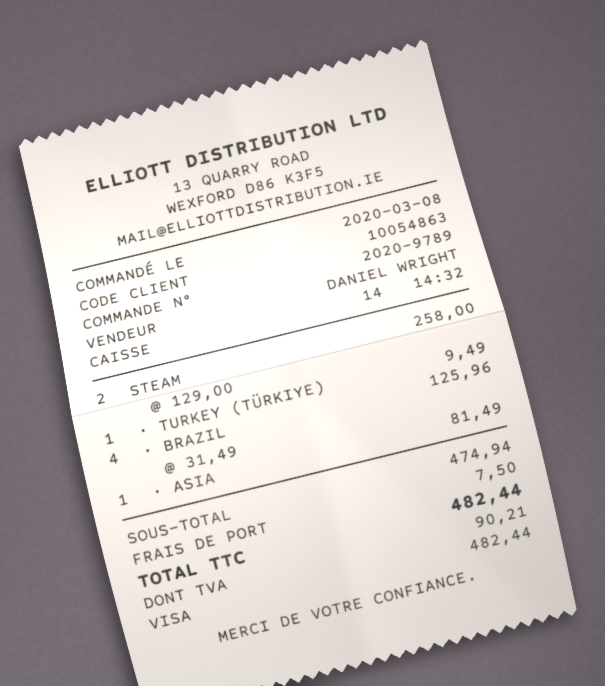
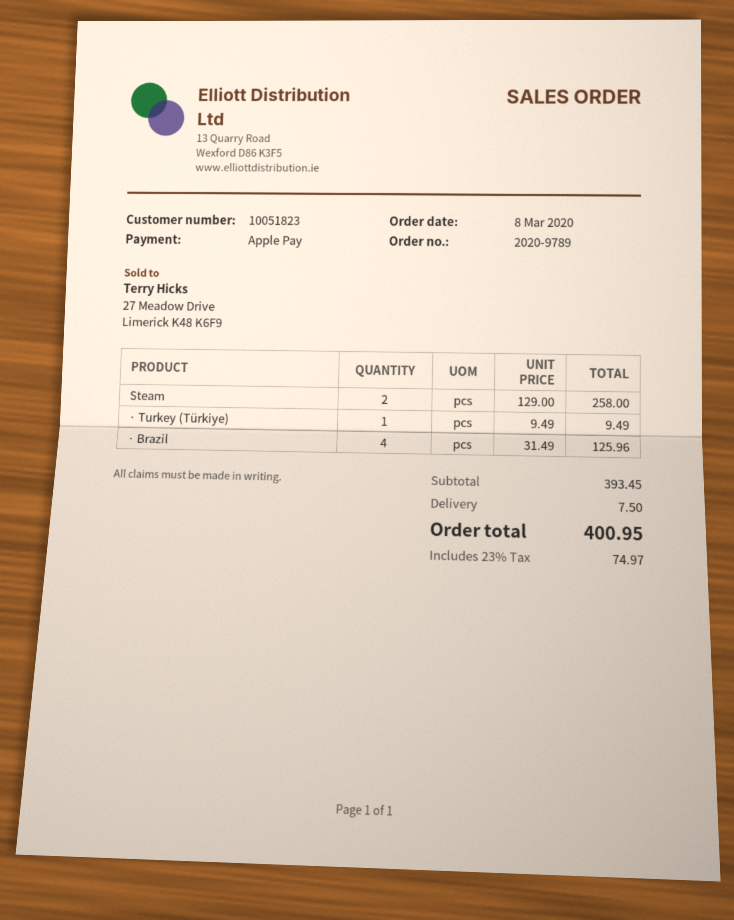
customer number: 10054863 -> 10051823
payment method: Visa -> Apple Pay
· ASIA: 1 x 81.49 = 81.49 -> none
subtotal: 474.94 -> 393.45
tax: 90.21 -> 74.97
total: 482.44 -> 400.95

